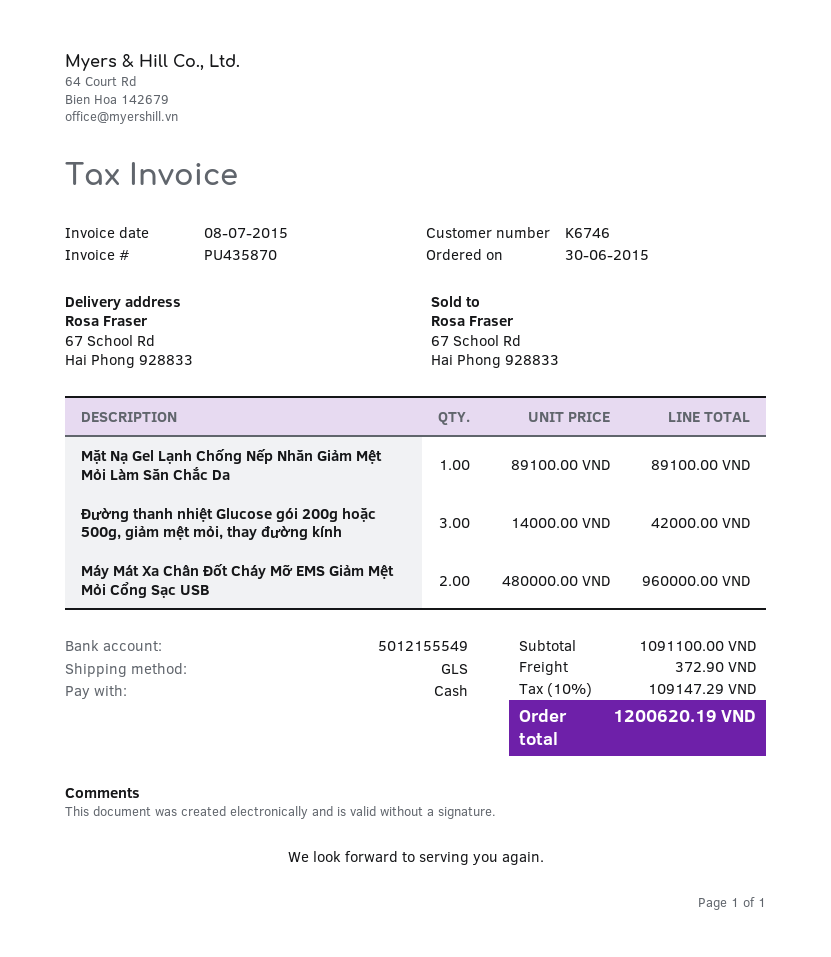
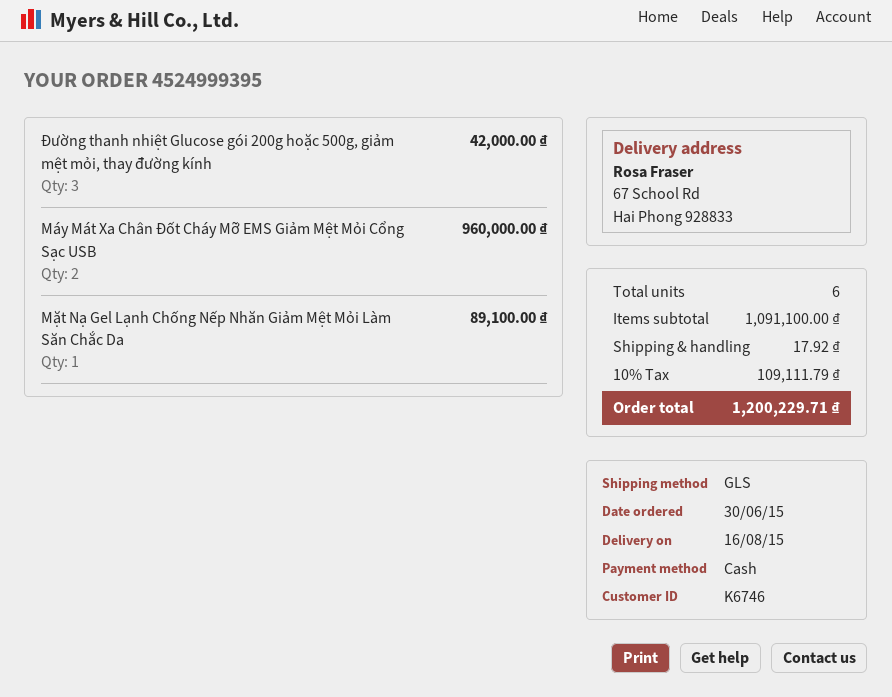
shipping: 372.90 -> 17.92
tax: 10% = 109147.29 -> 10% = 109111.79
total: 1200620.19 -> 1200229.71

